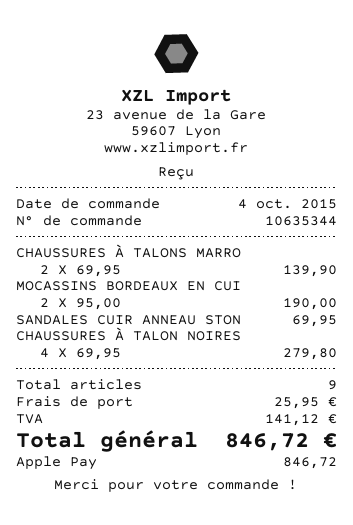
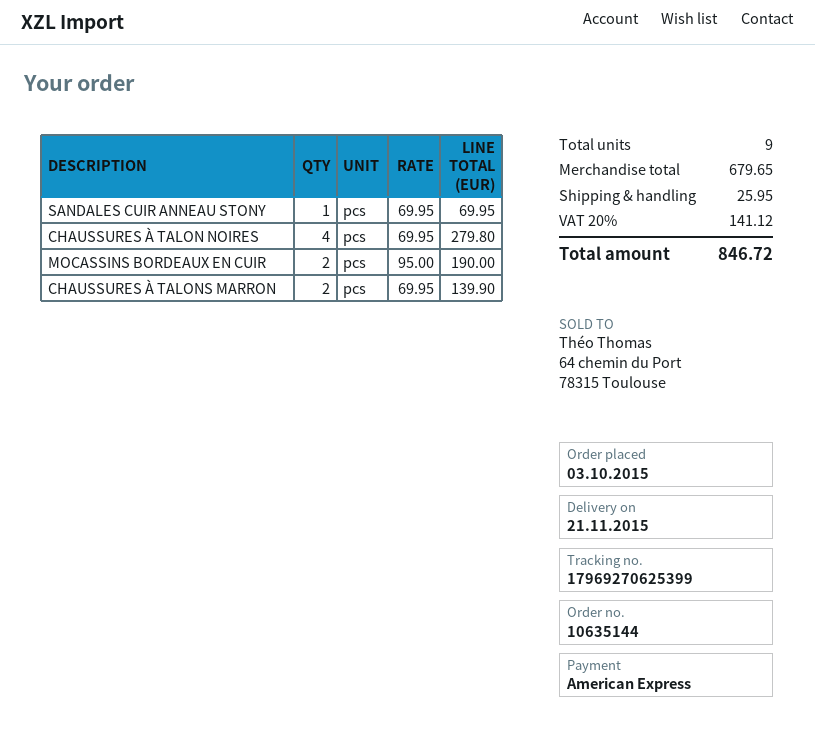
order number: 10635344 -> 10635144
order date: 2015-10-04 -> 2015-10-03
payment method: Apple Pay -> American Express

